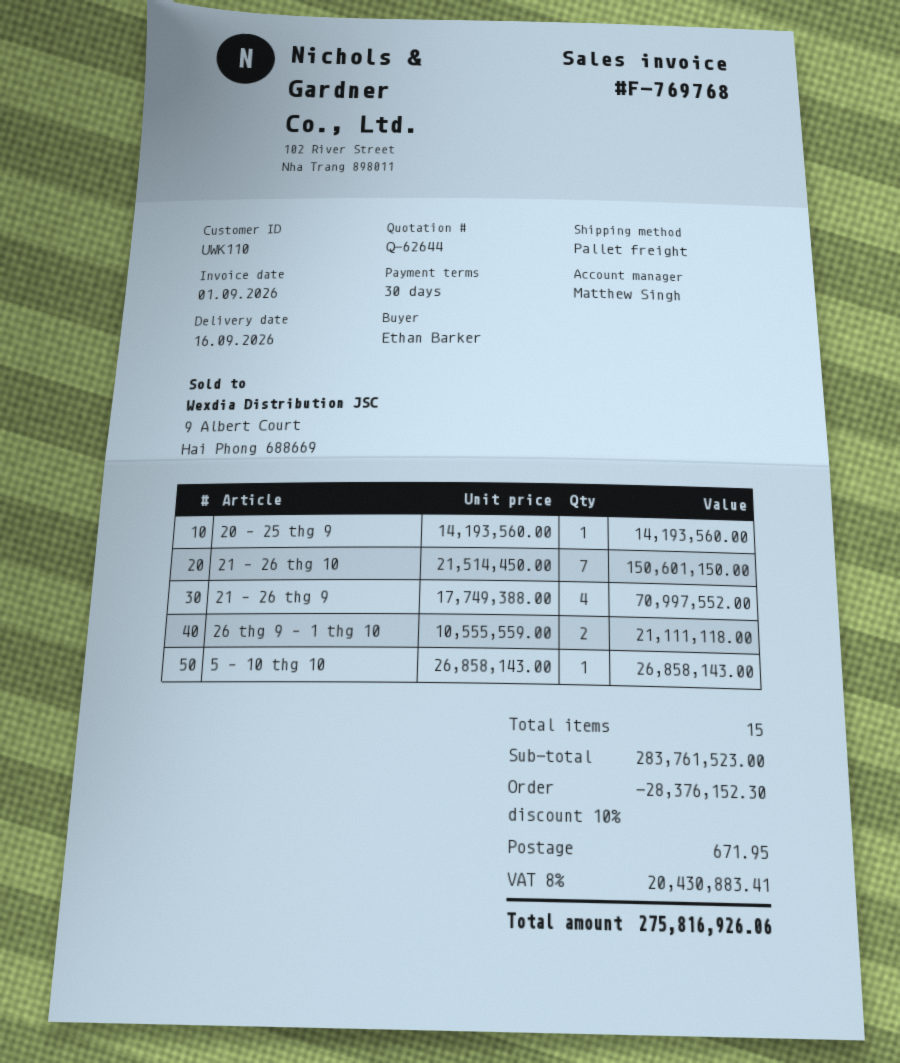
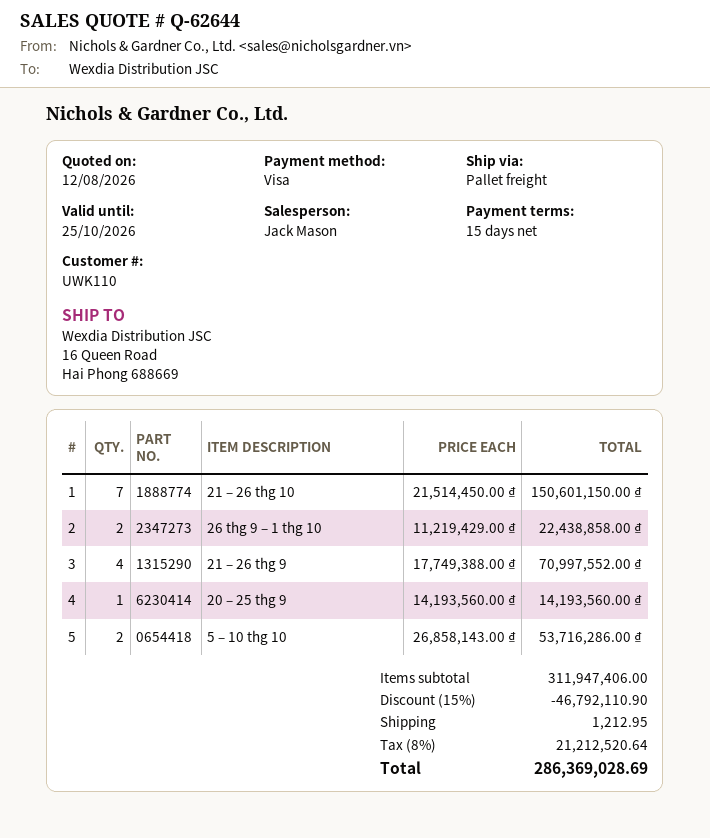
payment terms: 30 days -> 15 days
sales rep: Matthew Singh -> Jack Mason
26 thg 9 – 1 thg 10: 2 x 10555559.00 = 21111118.00 -> 2 x 11219429.00 = 22438858.00
5 – 10 thg 10: 1 x 26858143.00 = 26858143.00 -> 2 x 26858143.00 = 53716286.00
subtotal: 283761523.00 -> 311947406.00
discount: 10% = 28376152.30 -> 15% = 46792110.90
shipping: 671.95 -> 1212.95
tax: 8% = 20430883.41 -> 8% = 21212520.64
total: 275816926.06 -> 286369028.69

